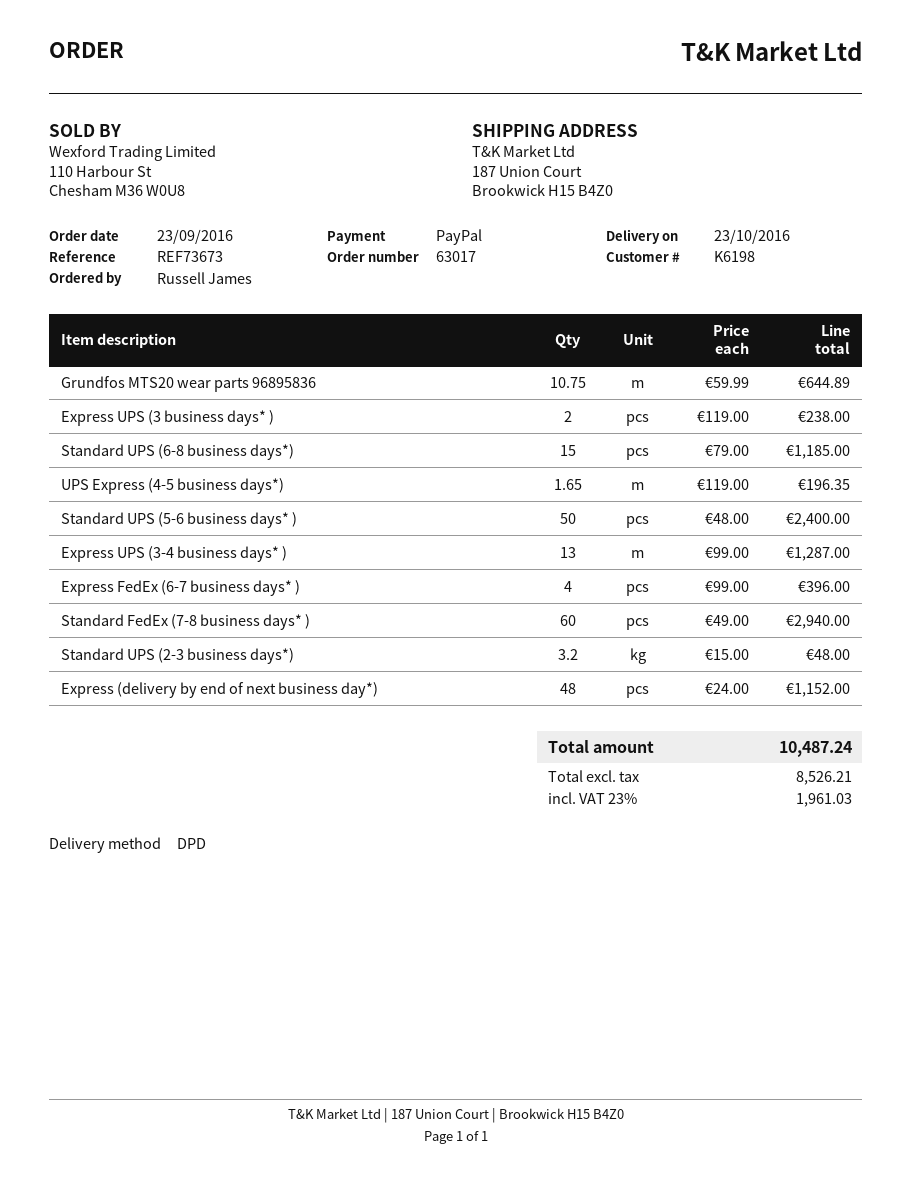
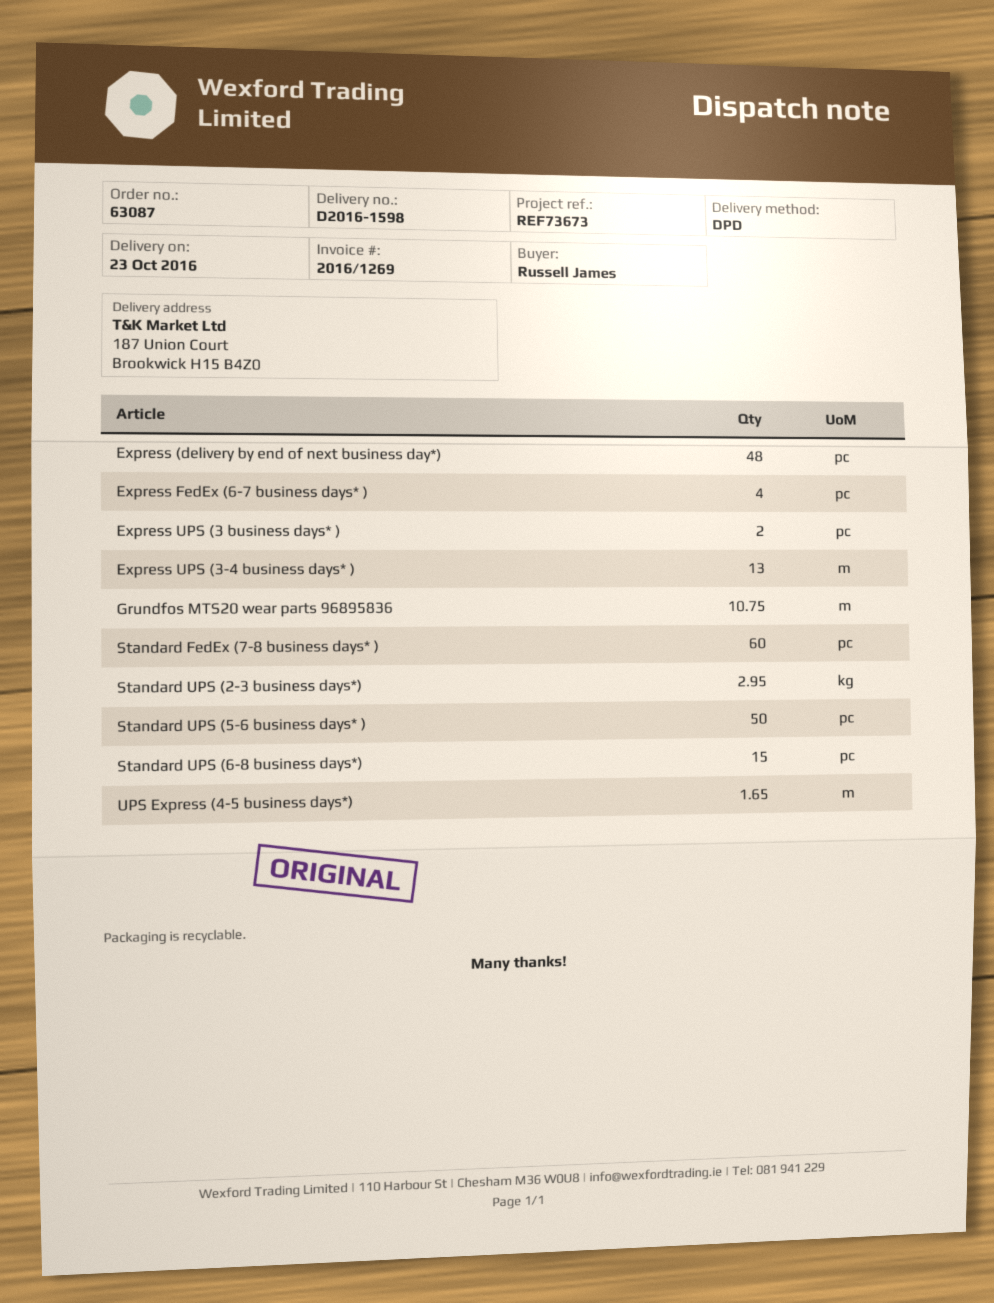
order number: 63017 -> 63087
Standard UPS (2-3 business days*): 3.2 -> 2.95

